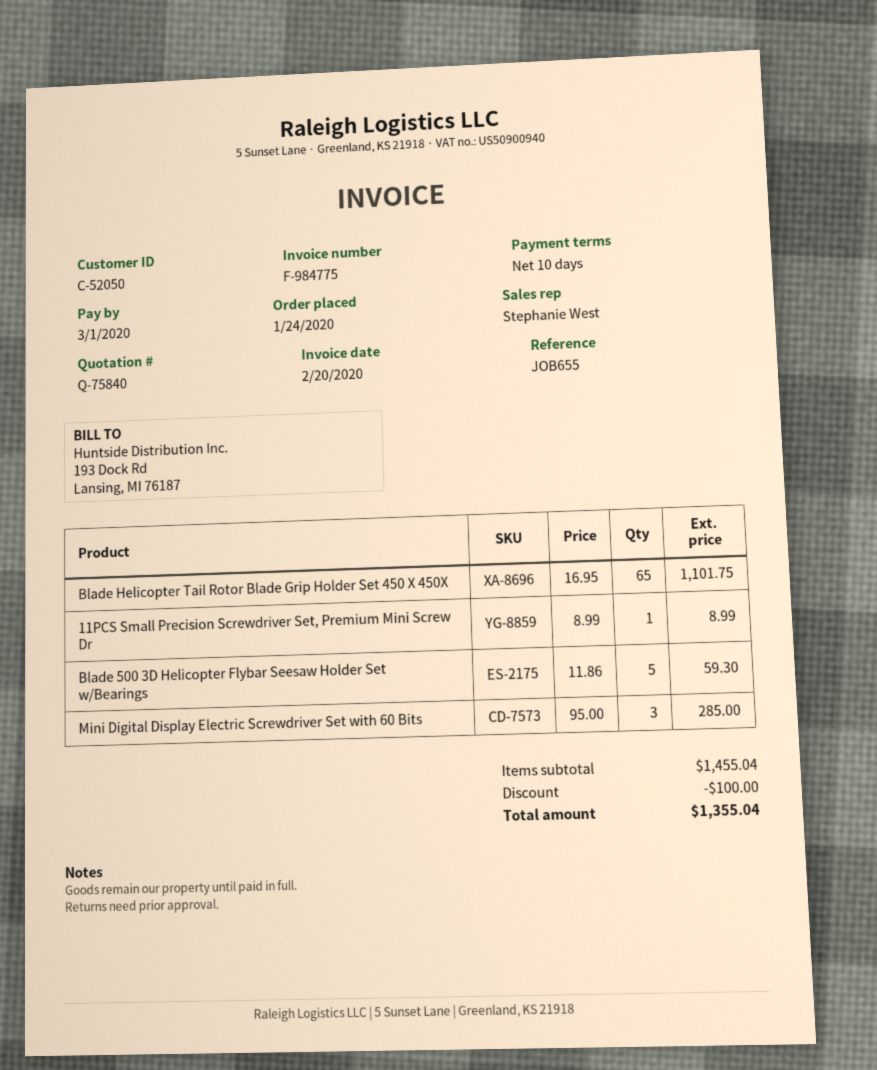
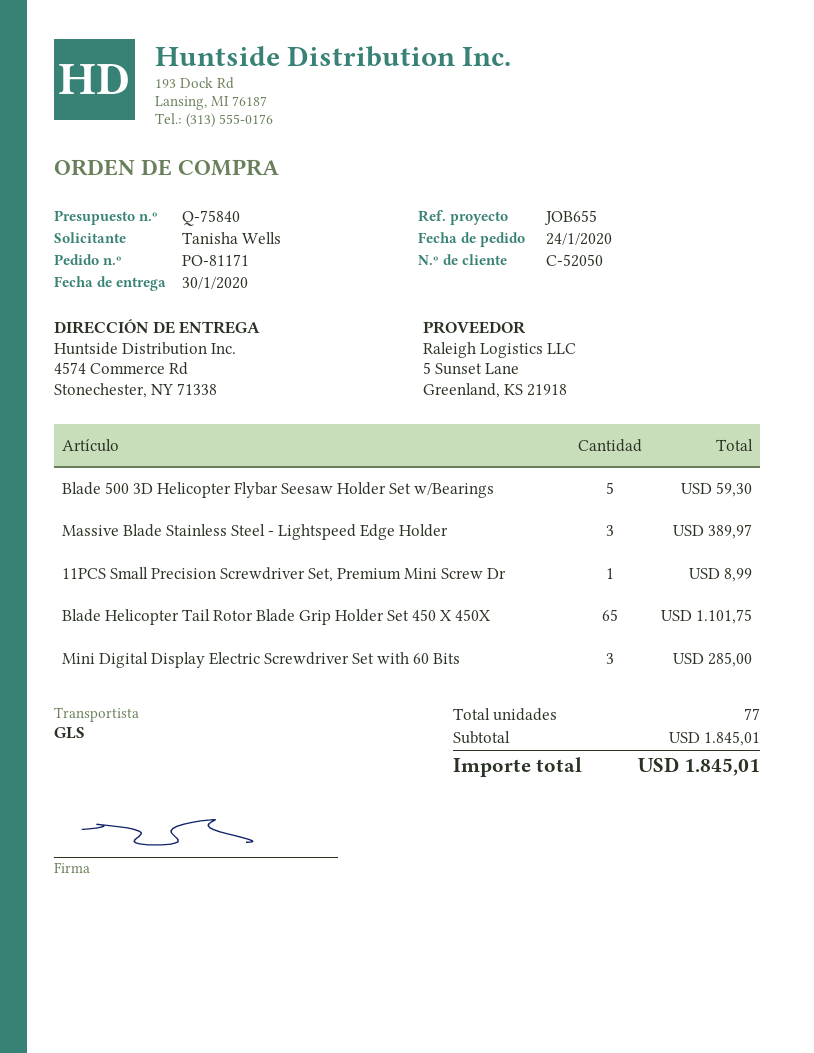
Massive Blade Stainless Steel - Lightspeed Edge Holder: none -> 3 for 389.97
subtotal: 1455.04 -> 1845.01
discount: 100.00 -> none
total: 1355.04 -> 1845.01

